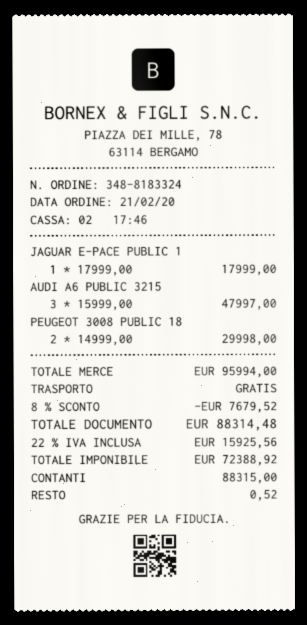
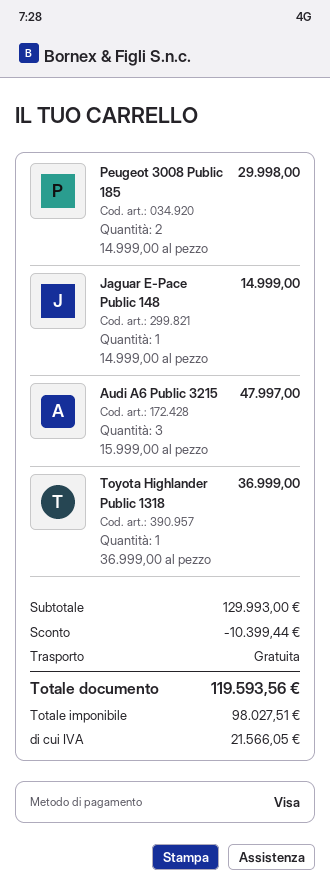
payment method: cash -> Visa
JAGUAR E-PACE PUBLIC 1: 1 x 17999.00 = 17999.00 -> 1 x 14999.00 = 14999.00
Toyota Highlander Public 1318: none -> 1 x 36999.00 = 36999.00
subtotal: 95994.00 -> 129993.00
discount: 7679.52 -> 10399.44
net: 72388.92 -> 98027.51
tax: 15925.56 -> 21566.05
total: 88314.48 -> 119593.56

